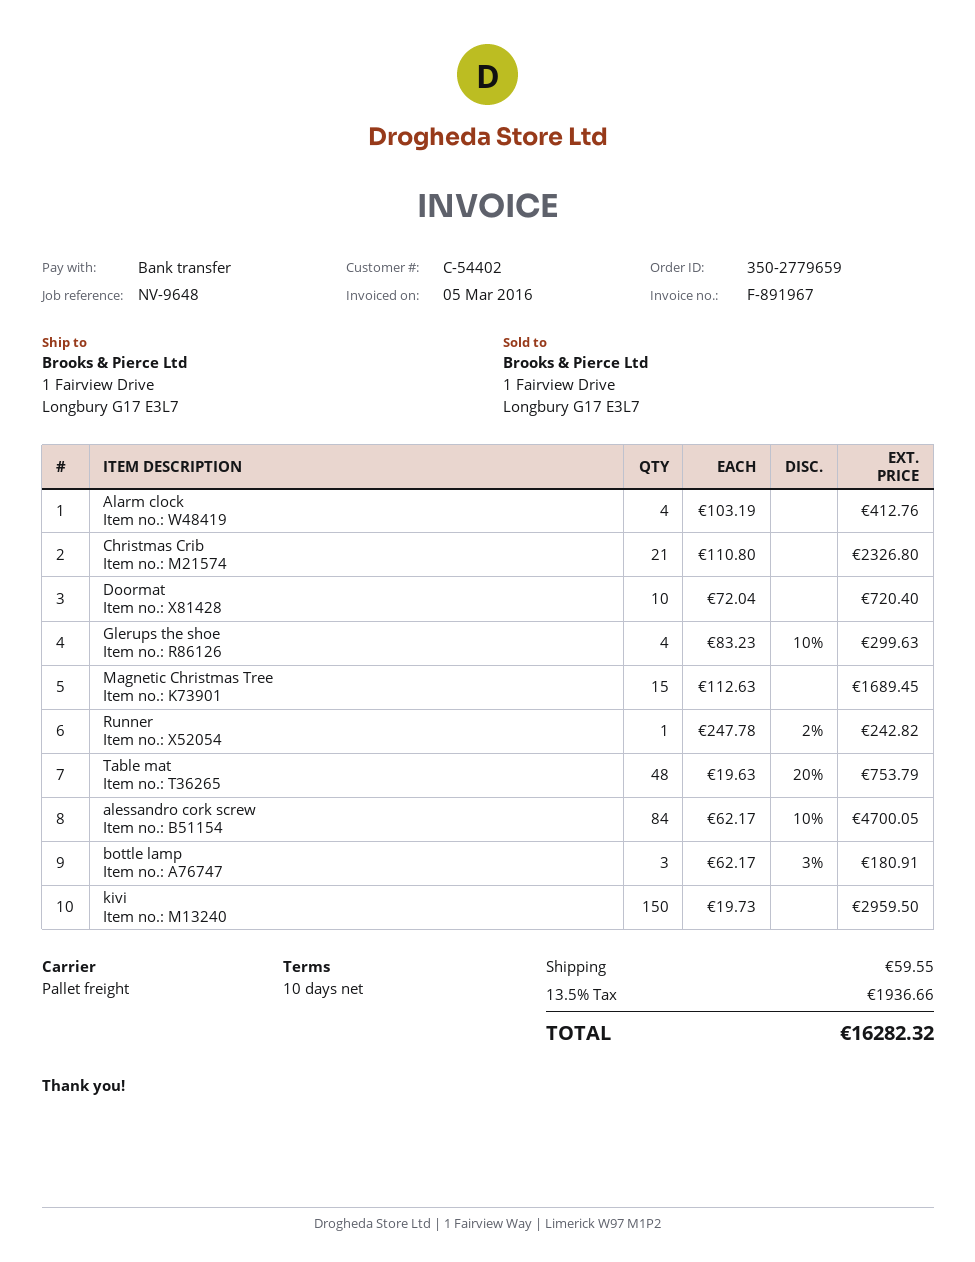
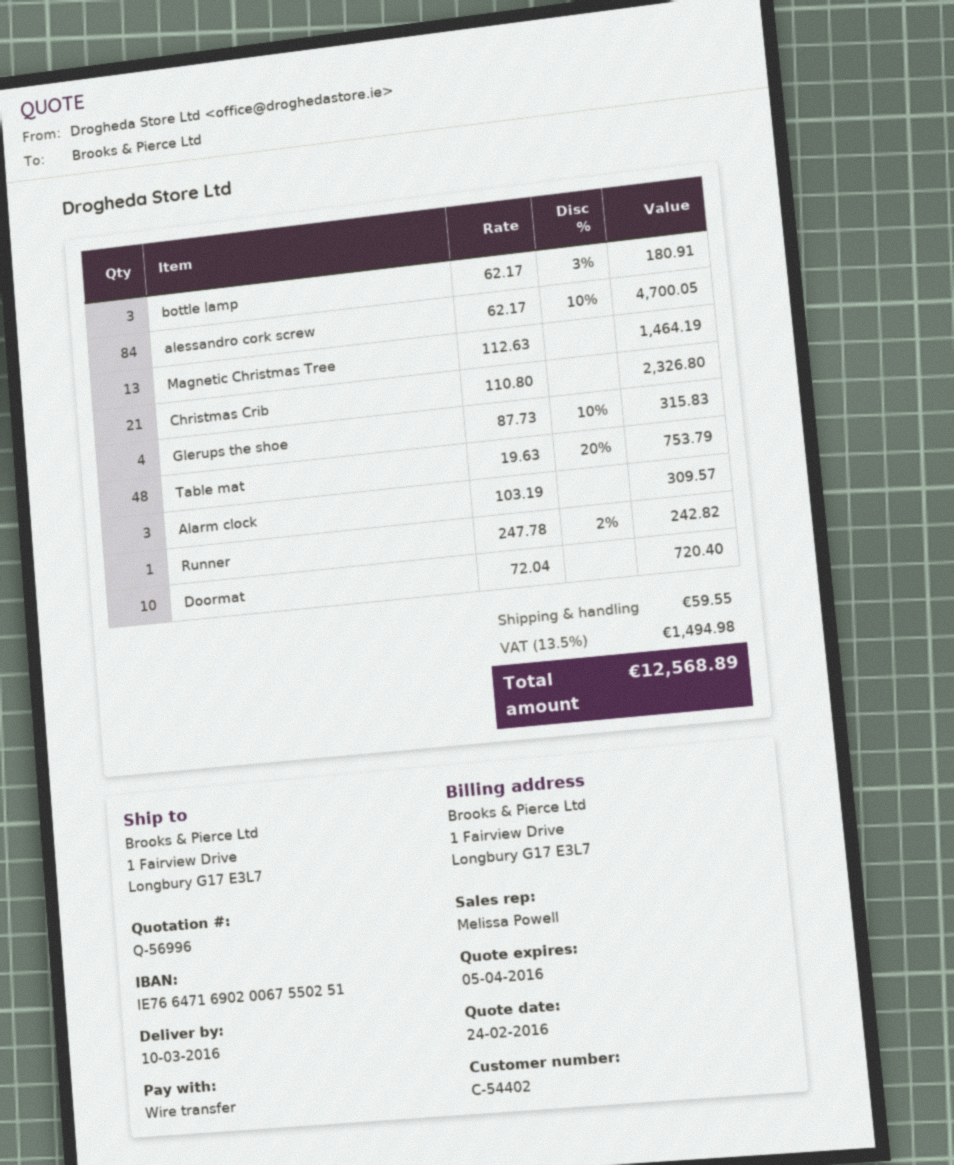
Alarm clock: 4 x 103.19 = 412.76 -> 3 x 103.19 = 309.57
Glerups the shoe: 4 x 83.23 - 10% = 299.63 -> 4 x 87.73 - 10% = 315.83
Magnetic Christmas Tree: 15 x 112.63 = 1689.45 -> 13 x 112.63 = 1464.19
kivi: 150 x 19.73 = 2959.50 -> none
tax: 13.5% = 1936.66 -> 13.5% = 1494.98
total: 16282.32 -> 12568.89

